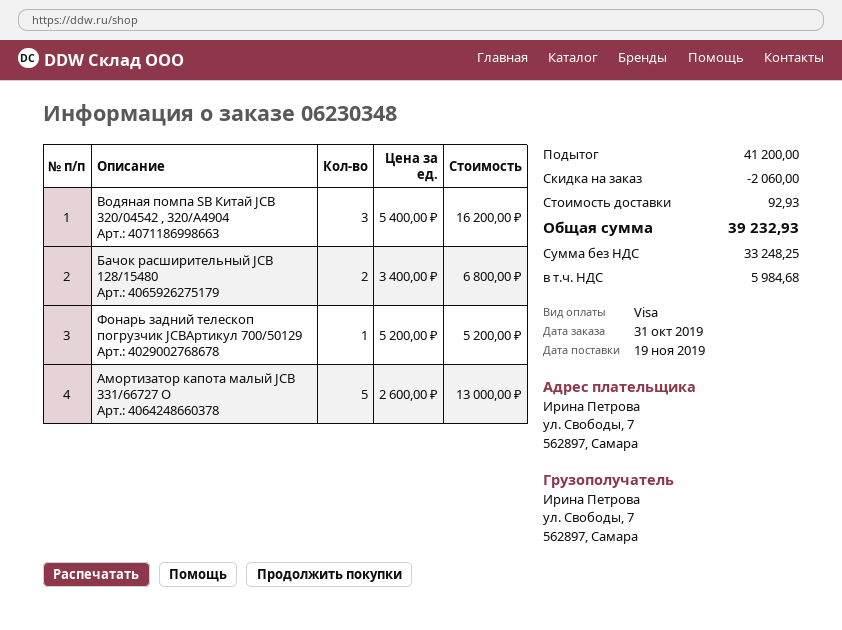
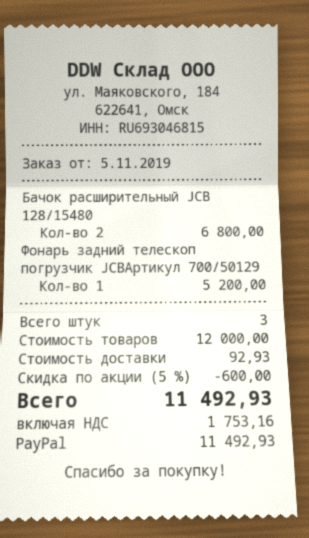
order date: 2019-10-31 -> 2019-11-05
payment method: Visa -> PayPal
Водяная помпа SB Китай JCB 320/04542 , 320/A4904: 3 for 16200.00 -> none
Амортизатор капота малый JCB 331/66727 О: 5 for 13000.00 -> none
subtotal: 41200.00 -> 12000.00
discount: 2060.00 -> 600.00
tax: 5984.68 -> 1753.16
total: 39232.93 -> 11492.93

